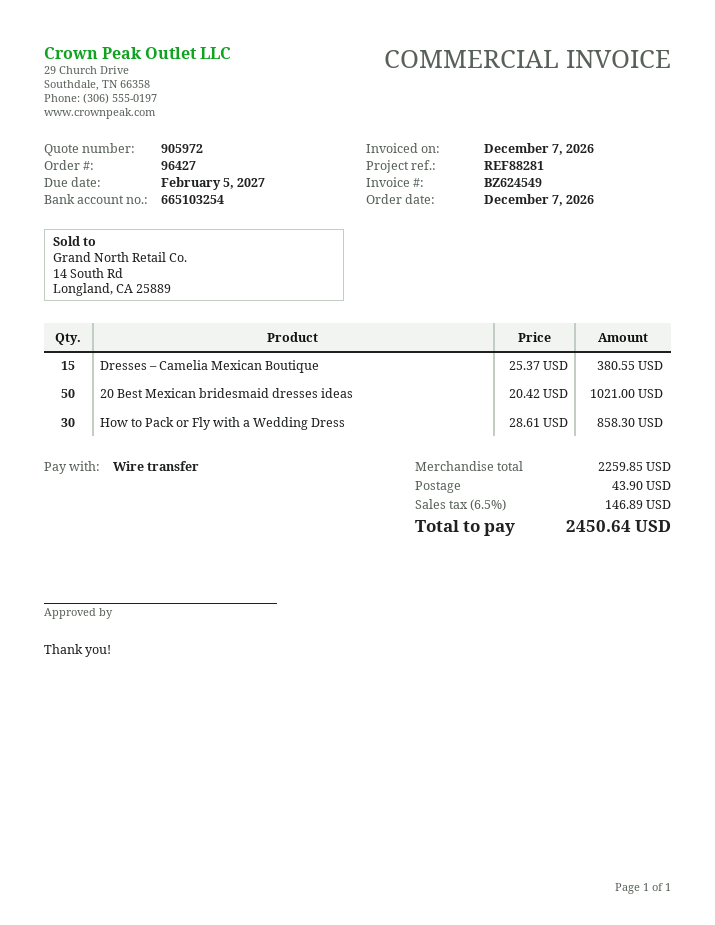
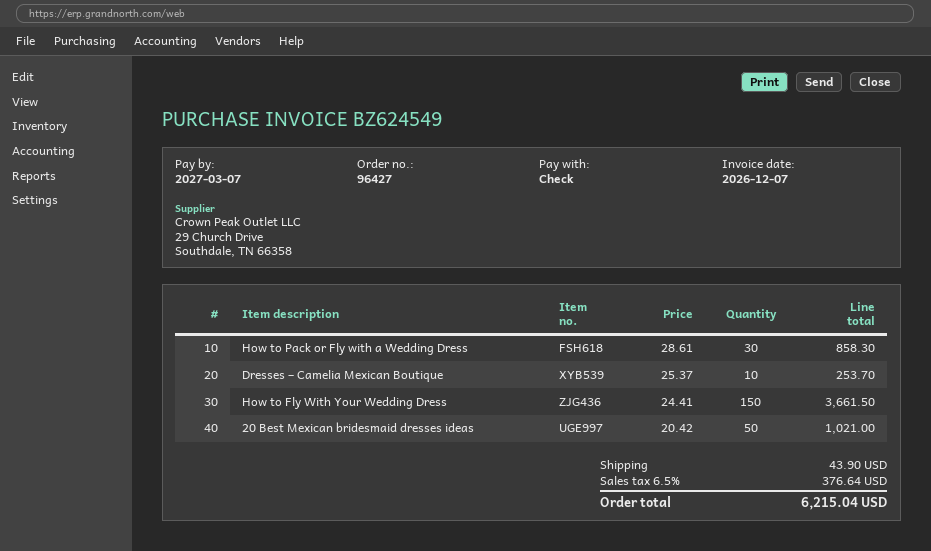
due date: 2027-02-05 -> 2027-03-07
payment method: bank transfer -> cheque
Dresses – Camelia Mexican Boutique: 15 x 25.37 = 380.55 -> 10 x 25.37 = 253.70
How to Fly With Your Wedding Dress: none -> 150 x 24.41 = 3661.50
tax: 6.5% = 146.89 -> 6.5% = 376.64
total: 2450.64 -> 6215.04

